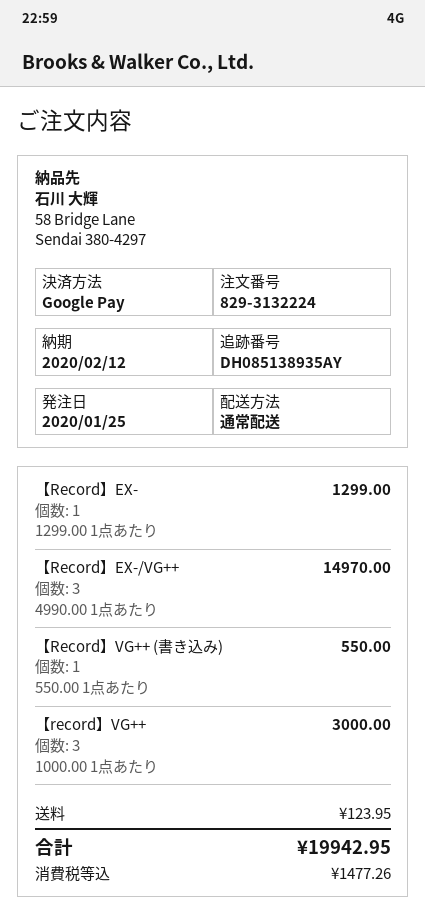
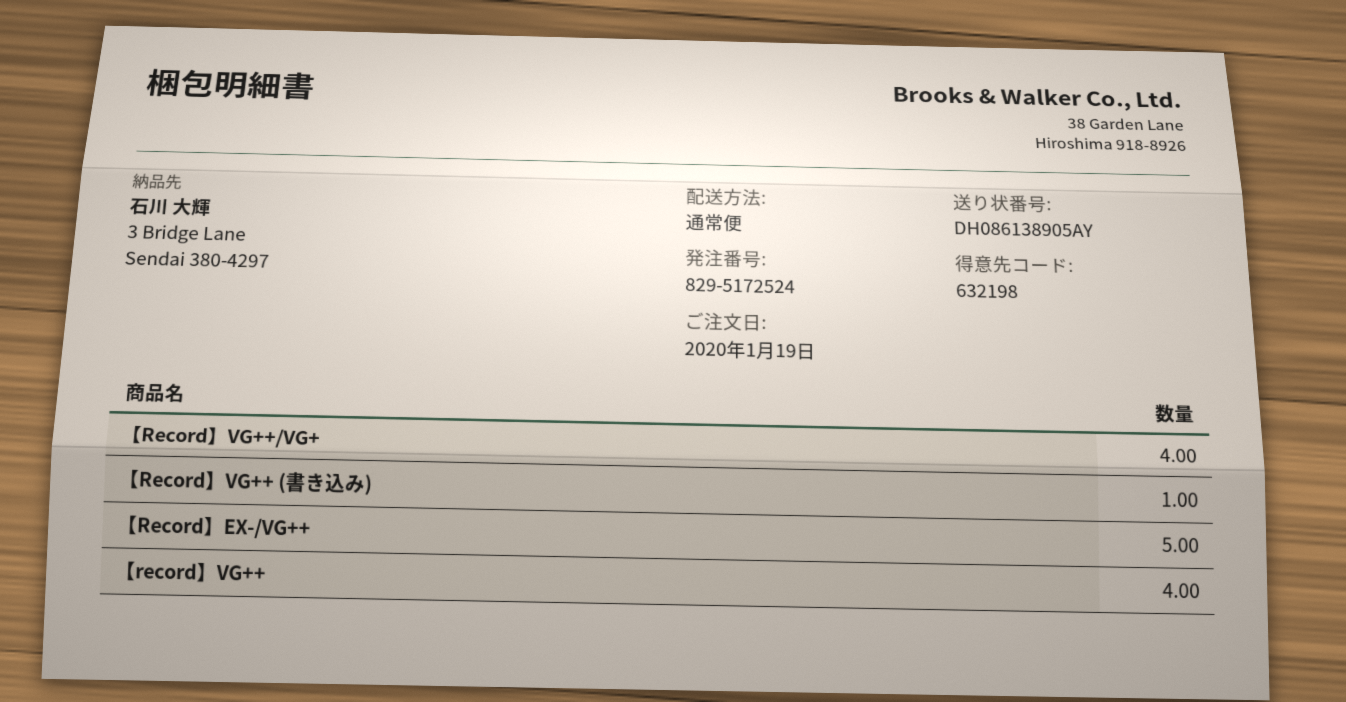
order number: 829-3132224 -> 829-5172524
order date: 2020-01-25 -> 2020-01-19
tracking number: DH085138935AY -> DH086138905AY
ship to: 58 Bridge Lane, Sendai 380-4297 -> 3 Bridge Lane, Sendai 380-4297
【Record】EX-: 1 -> none
【Record】EX-/VG++: 3 -> 5
【record】VG++: 3 -> 4
【Record】VG++/VG+: none -> 4

